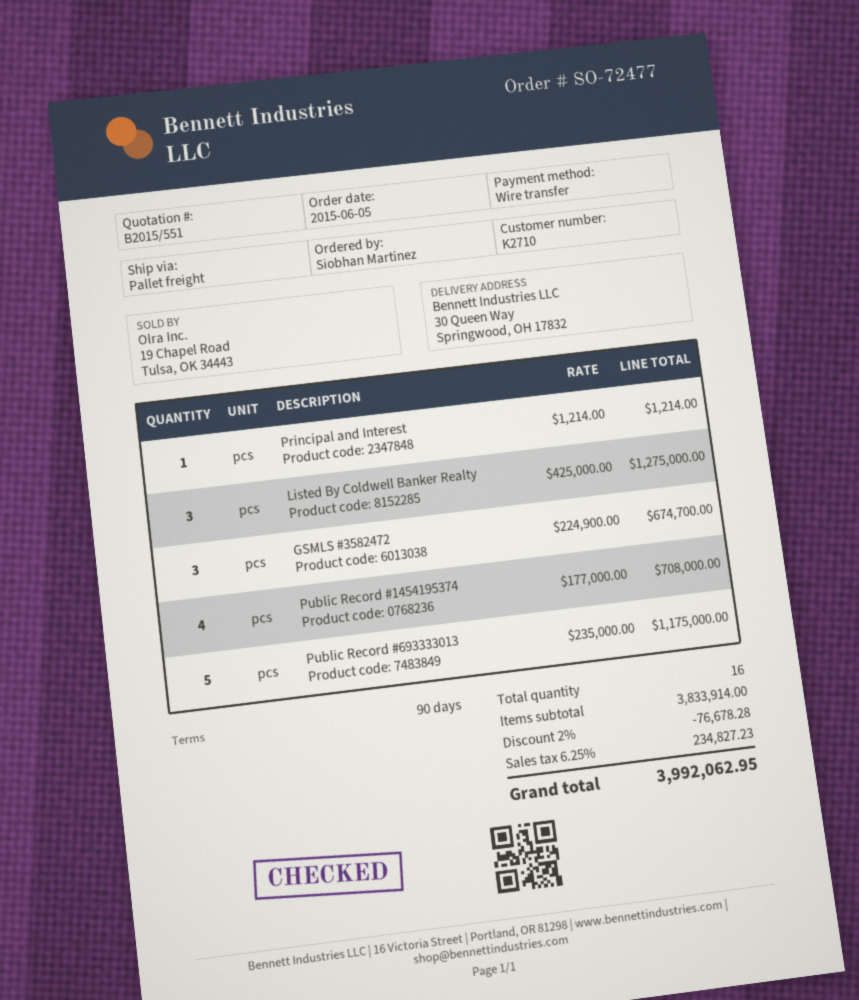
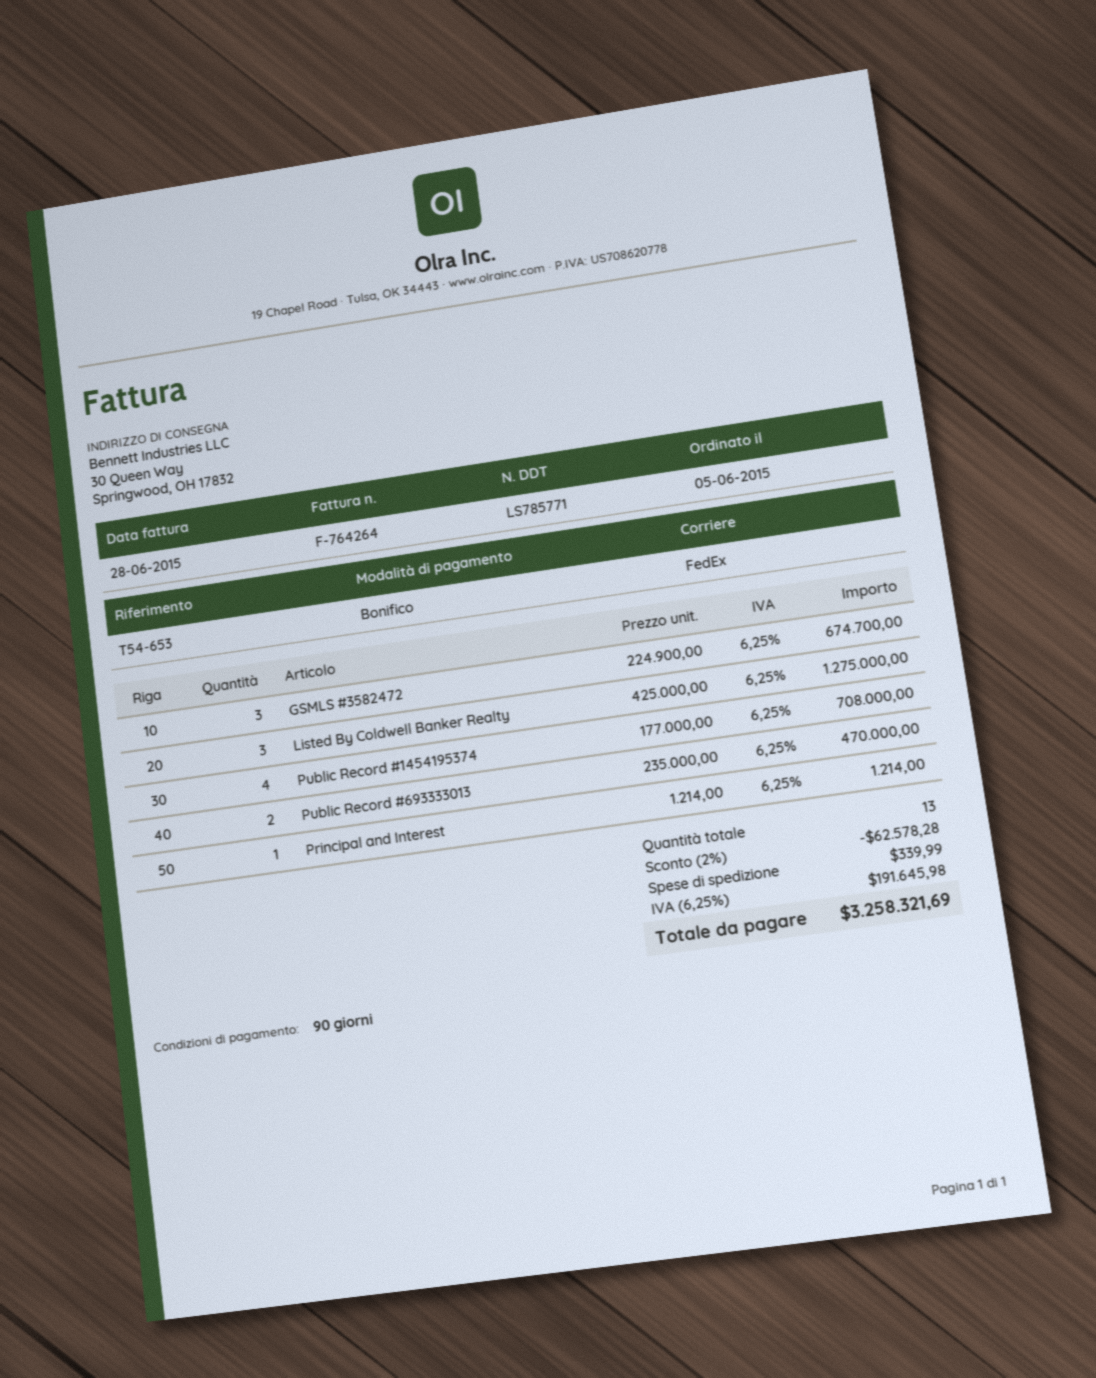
shipping method: pallet freight -> FedEx
Public Record #693333013: 5 x 235000.00 = 1175000.00 -> 2 x 235000.00 = 470000.00
total quantity: 16 -> 13
discount: 2% = 76678.28 -> 2% = 62578.28
shipping: none -> 339.99
tax: 6.25% = 234827.23 -> 6.25% = 191645.98
total: 3992062.95 -> 3258321.69

